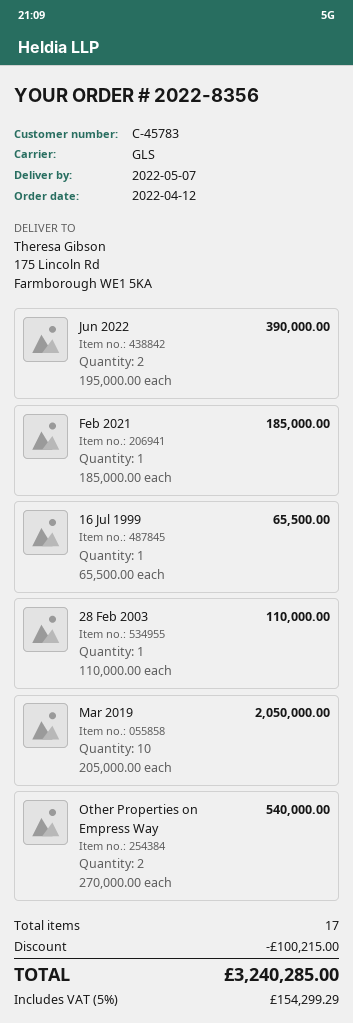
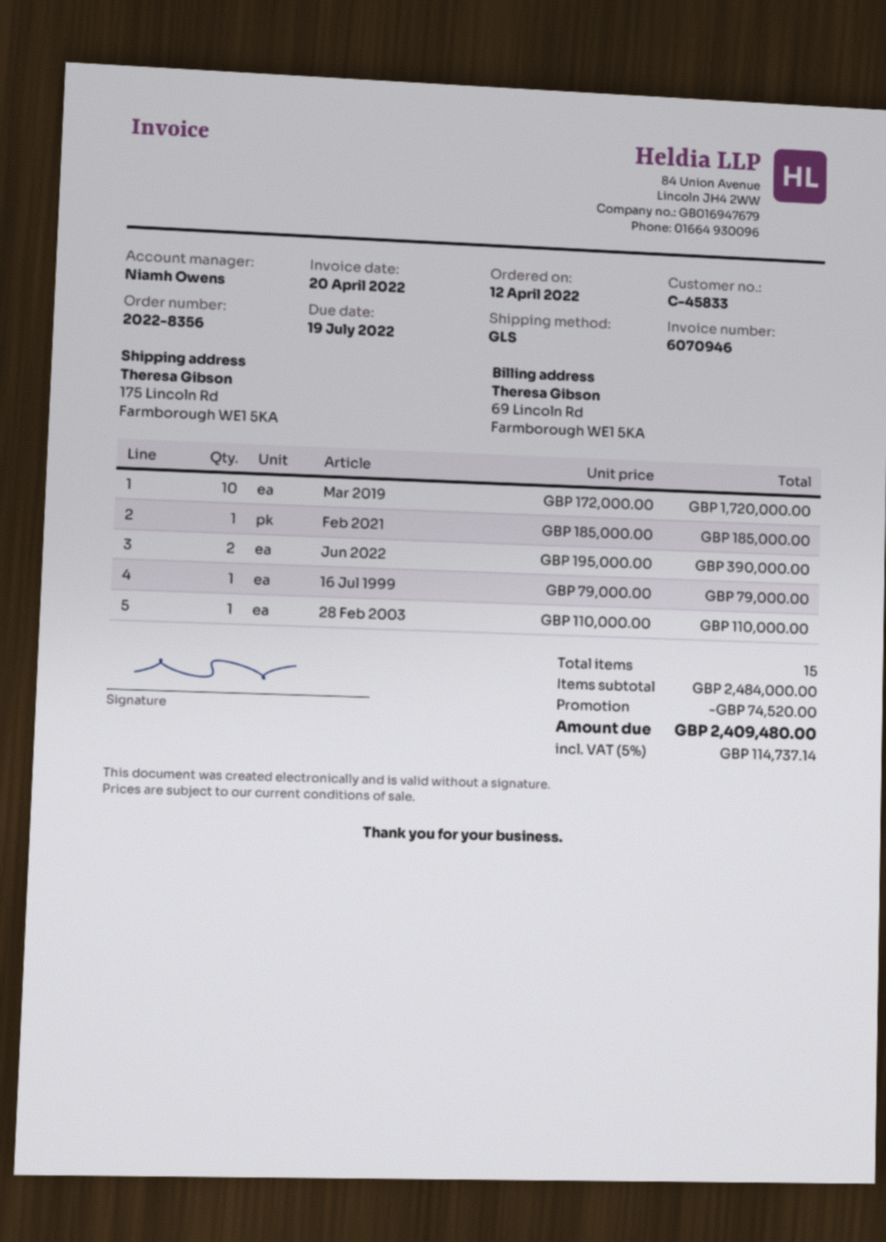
customer number: C-45783 -> C-45833
16 Jul 1999: 1 x 65500.00 = 65500.00 -> 1 x 79000.00 = 79000.00
Mar 2019: 10 x 205000.00 = 2050000.00 -> 10 x 172000.00 = 1720000.00
Other Properties on Empress Way: 2 x 270000.00 = 540000.00 -> none
total quantity: 17 -> 15
discount: 100215.00 -> 74520.00
tax: 5% = 154299.29 -> 5% = 114737.14
total: 3240285.00 -> 2409480.00

